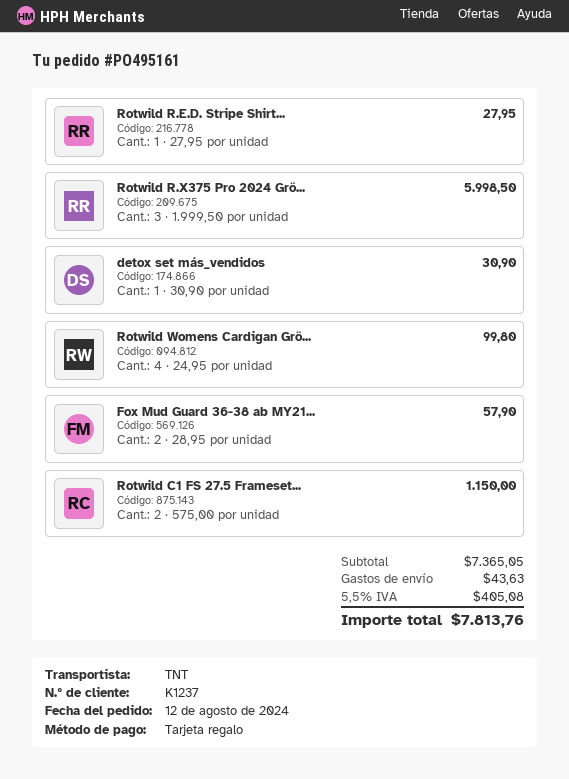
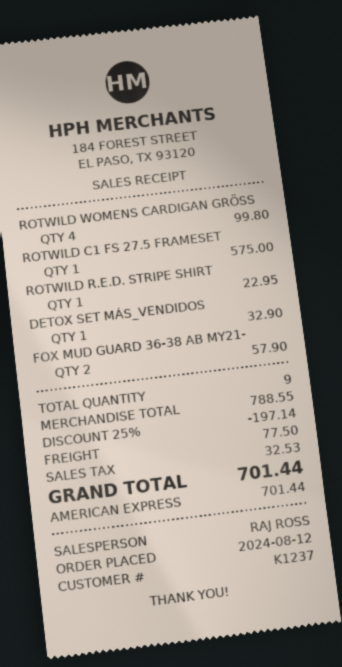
payment method: gift card -> American Express
Rotwild R.E.D. Stripe Shirt...: 1 for 27.95 -> 1 for 22.95
Rotwild R.X375 Pro 2024 Grö...: 3 for 5998.50 -> none
detox set más_vendidos: 1 for 30.90 -> 1 for 32.90
Rotwild C1 FS 27.5 Frameset...: 2 for 1150.00 -> 1 for 575.00
subtotal: 7365.05 -> 788.55
discount: none -> 25% = 197.14
shipping: 43.63 -> 77.50
tax: 405.08 -> 32.53
total: 7813.76 -> 701.44

